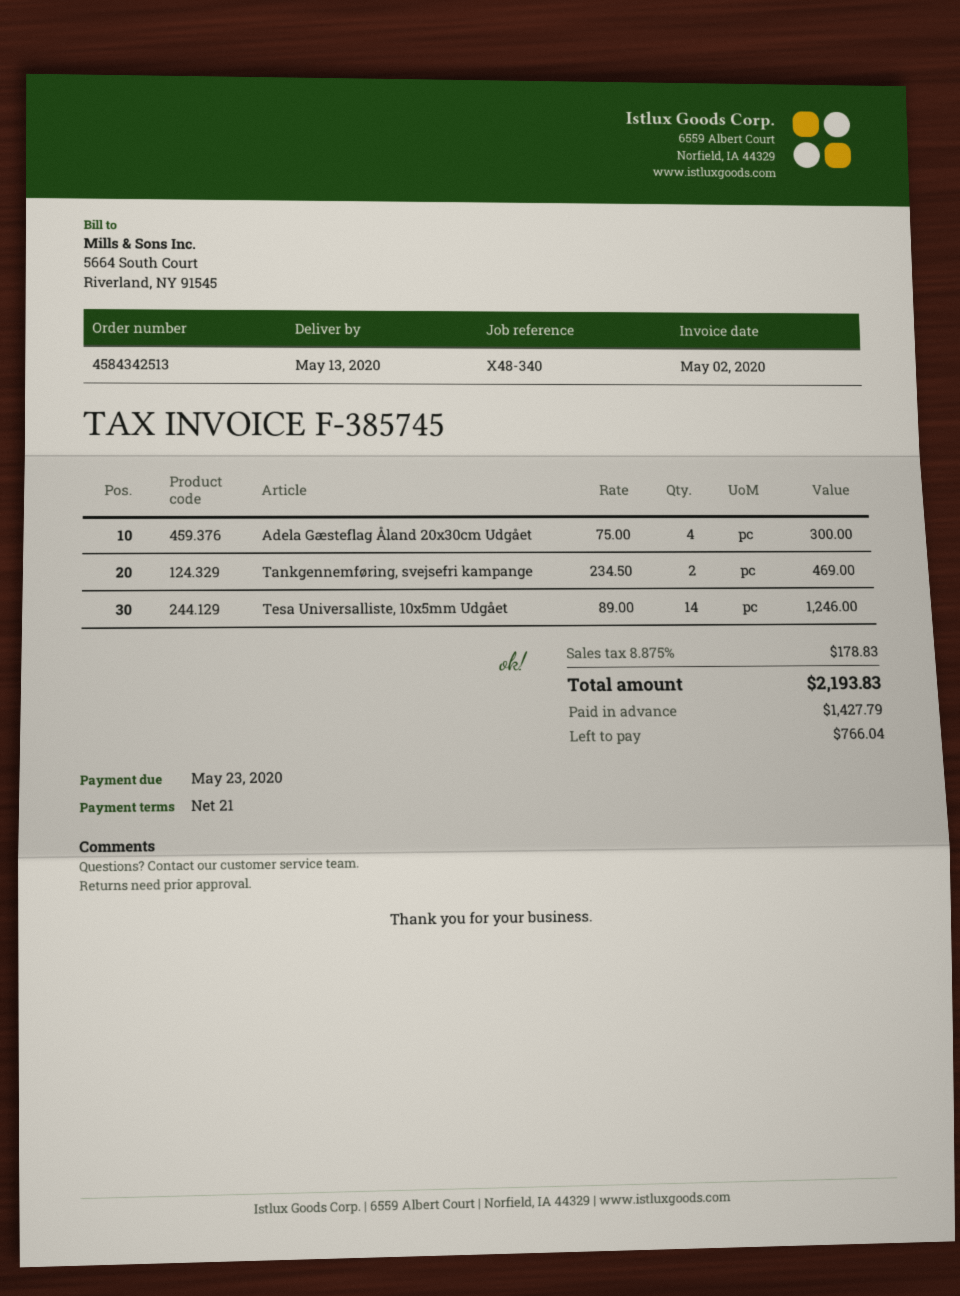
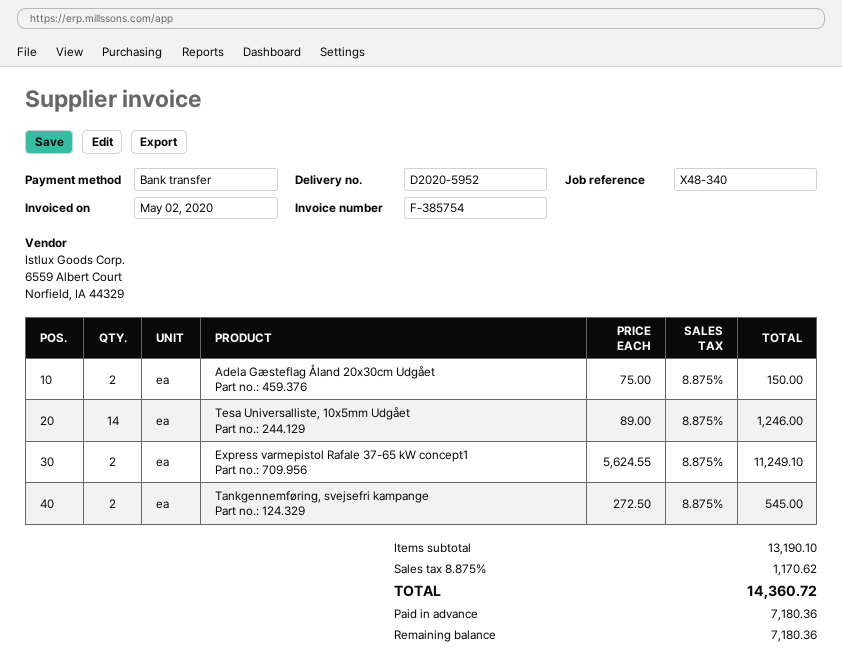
invoice number: F-385745 -> F-385754
Adela Gæsteflag Åland 20x30cm Udgået: 4 x 75.00 = 300.00 -> 2 x 75.00 = 150.00
Tankgennemføring, svejsefri kampange: 2 x 234.50 = 469.00 -> 2 x 272.50 = 545.00
Express varmepistol Rafale 37-65 kW concept1: none -> 2 x 5624.55 = 11249.10
tax: 8.875% = 178.83 -> 8.875% = 1170.62
total: 2193.83 -> 14360.72
deposit: 1427.79 -> 7180.36
balance: 766.04 -> 7180.36

